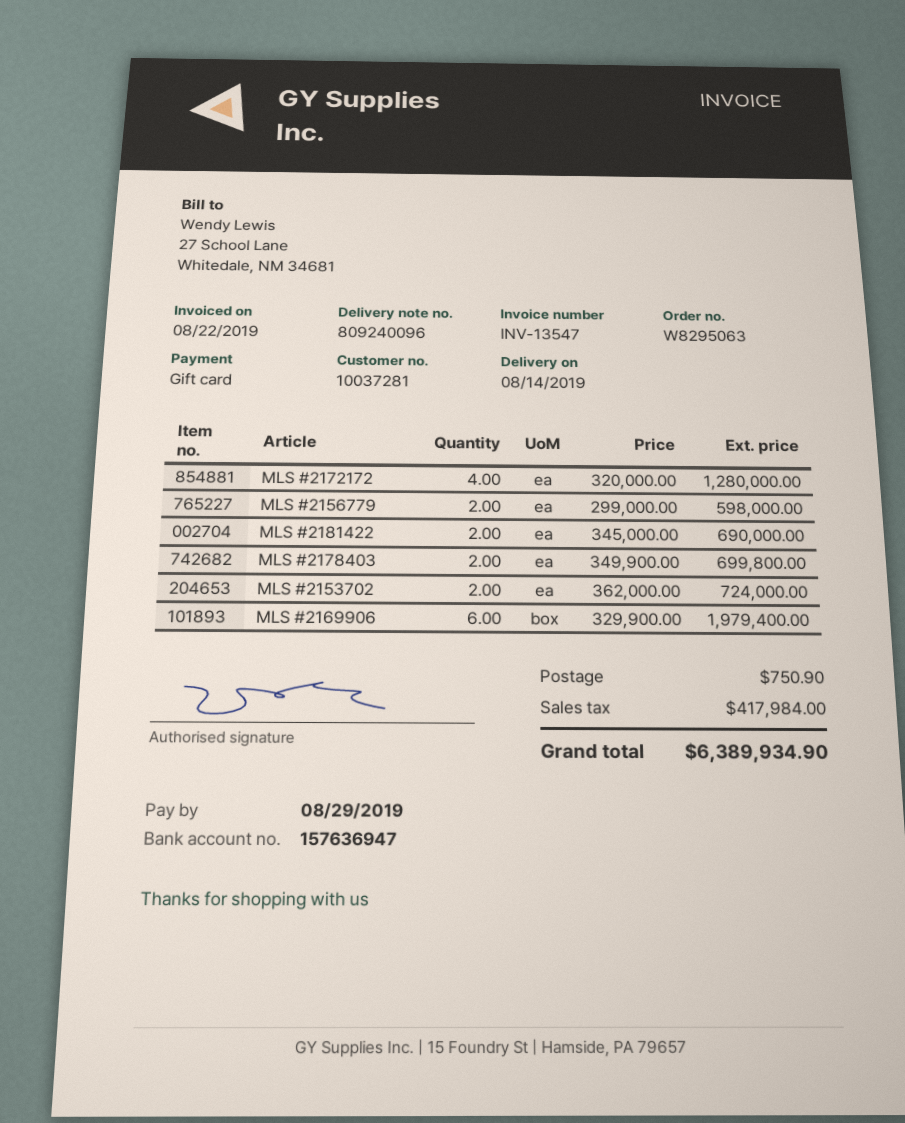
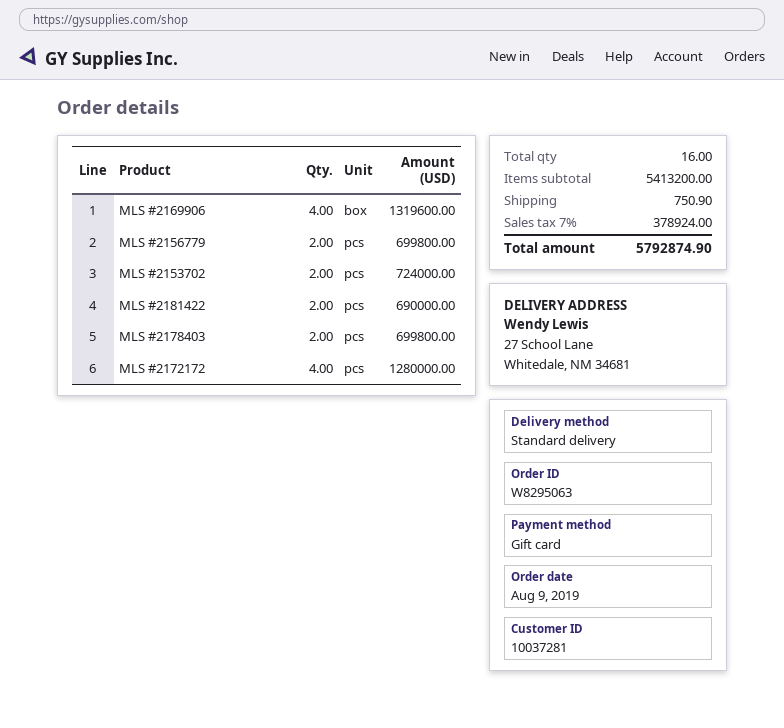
MLS #2156779: 2 for 598000.00 -> 2 for 699800.00
MLS #2169906: 6 for 1979400.00 -> 4 for 1319600.00
tax: 417984.00 -> 378924.00
total: 6389934.90 -> 5792874.90

